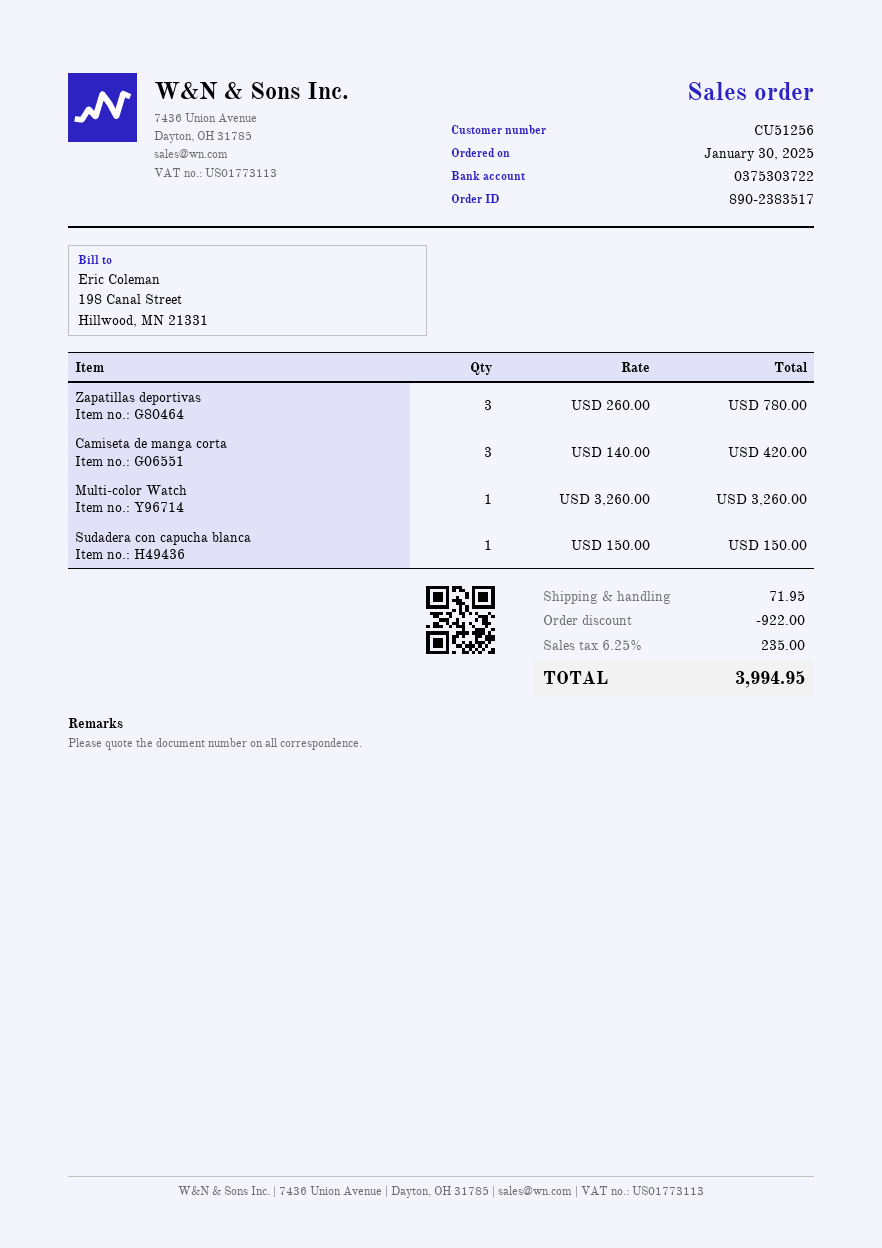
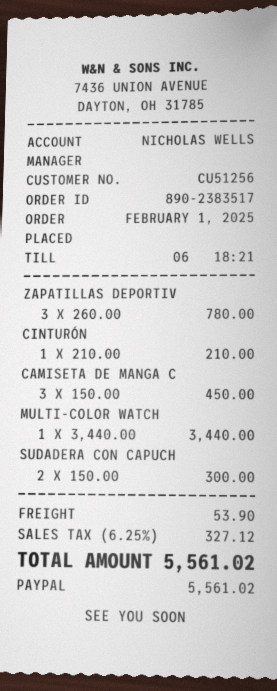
order date: 2025-01-30 -> 2025-02-01
Camiseta de manga corta: 3 x 140.00 = 420.00 -> 3 x 150.00 = 450.00
Multi-color Watch: 1 x 3260.00 = 3260.00 -> 1 x 3440.00 = 3440.00
Sudadera con capucha blanca: 1 x 150.00 = 150.00 -> 2 x 150.00 = 300.00
CINTURÓN: none -> 1 x 210.00 = 210.00
discount: 922.00 -> none
shipping: 71.95 -> 53.90
tax: 6.25% = 235.00 -> 6.25% = 327.12
total: 3994.95 -> 5561.02

